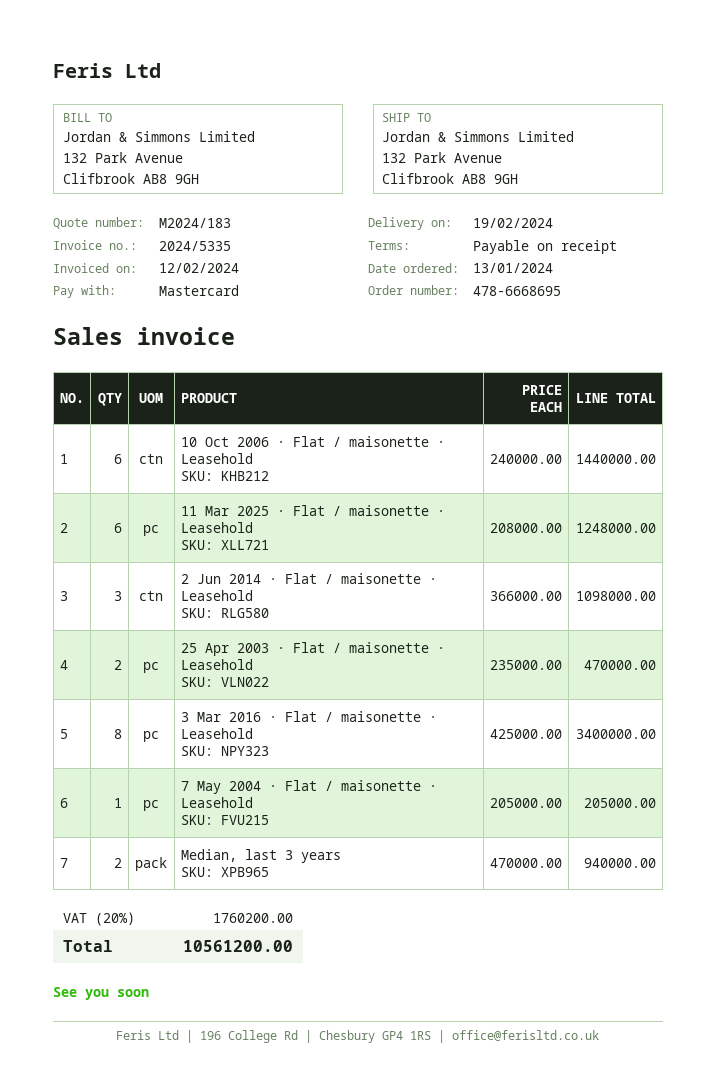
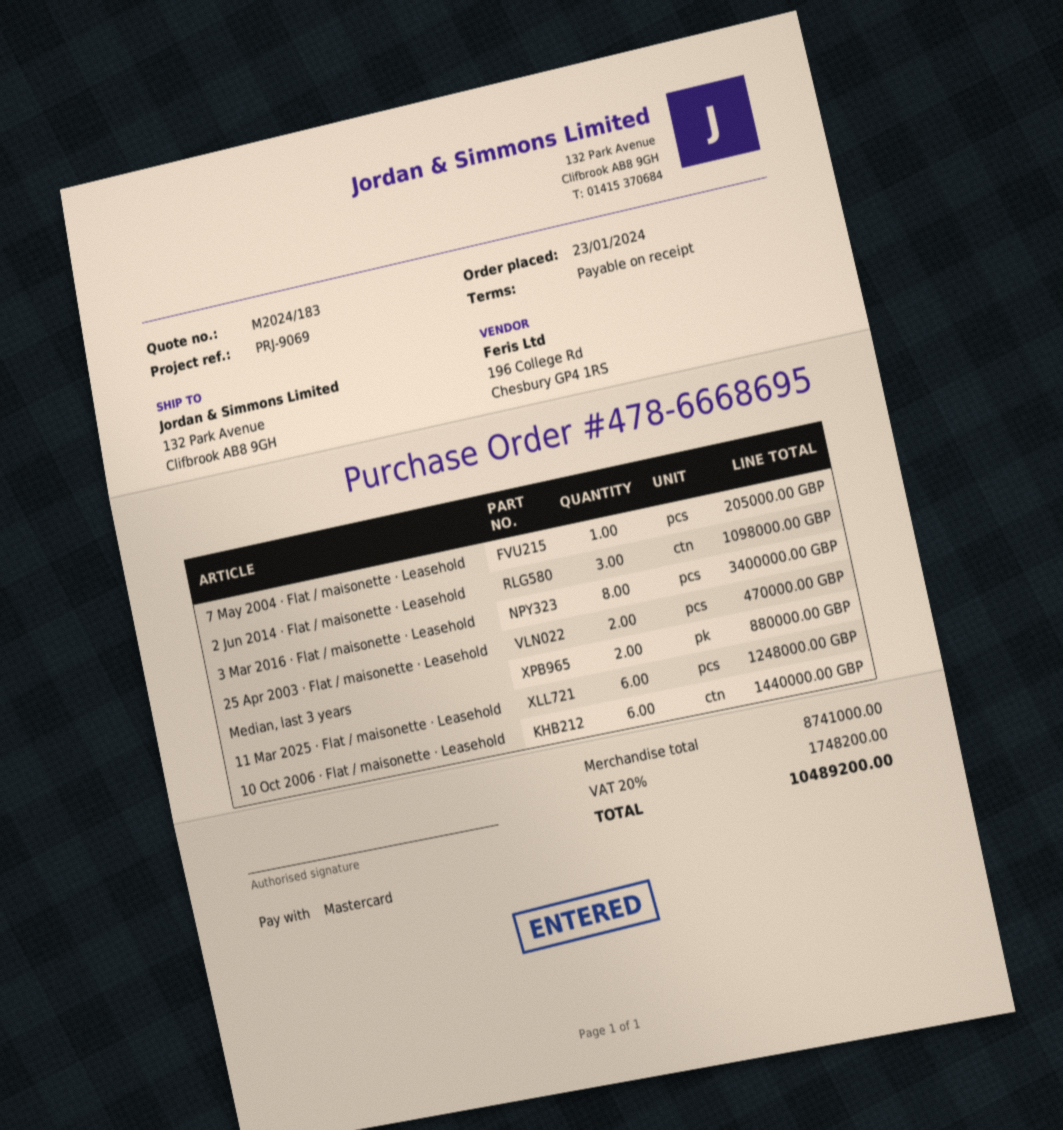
order date: 2024-01-13 -> 2024-01-23
Median, last 3 years: 2 for 940000.00 -> 2 for 880000.00
tax: 20% = 1760200.00 -> 20% = 1748200.00
total: 10561200.00 -> 10489200.00

